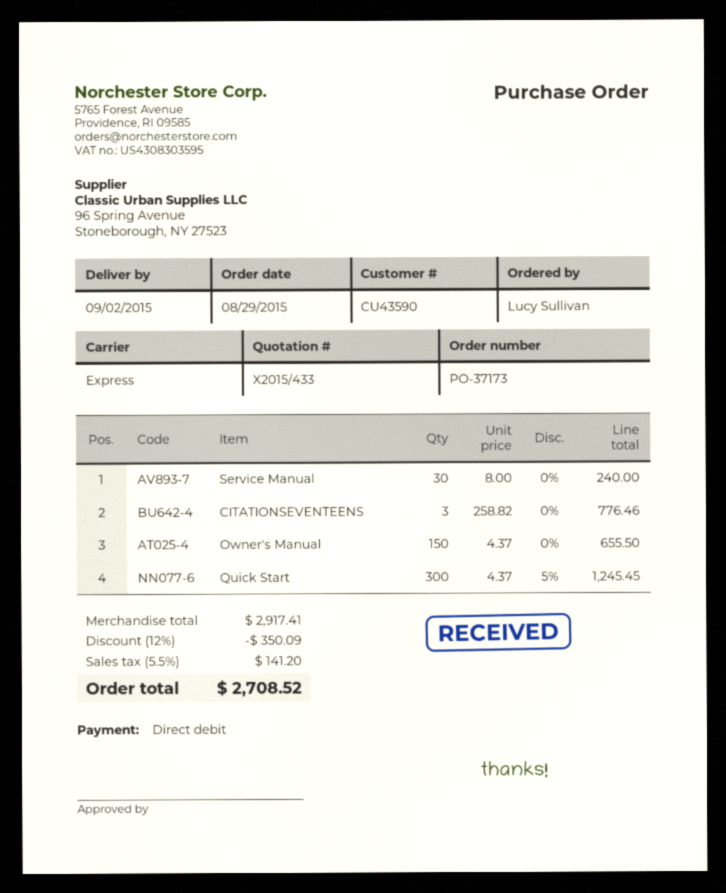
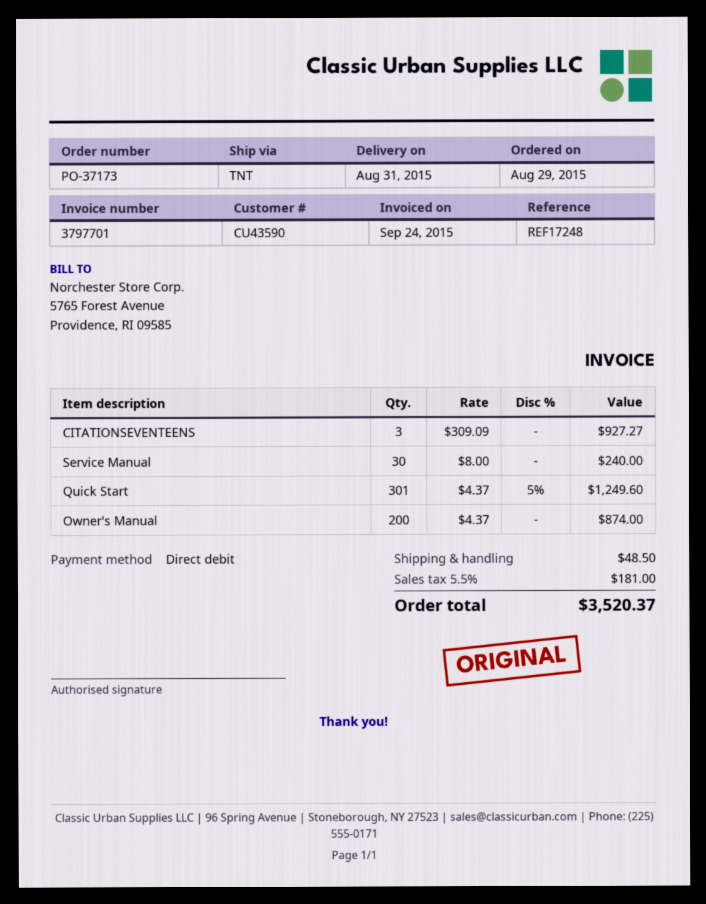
delivery date: 2015-09-02 -> 2015-08-31
shipping method: express -> TNT
CITATIONSEVENTEENS: 3 x 258.82 = 776.46 -> 3 x 309.09 = 927.27
Owner's Manual: 150 x 4.37 = 655.50 -> 200 x 4.37 = 874.00
Quick Start: 300 x 4.37 - 5% = 1245.45 -> 301 x 4.37 - 5% = 1249.60
discount: 12% = 350.09 -> none
shipping: none -> 48.50
tax: 5.5% = 141.20 -> 5.5% = 181.00
total: 2708.52 -> 3520.37

